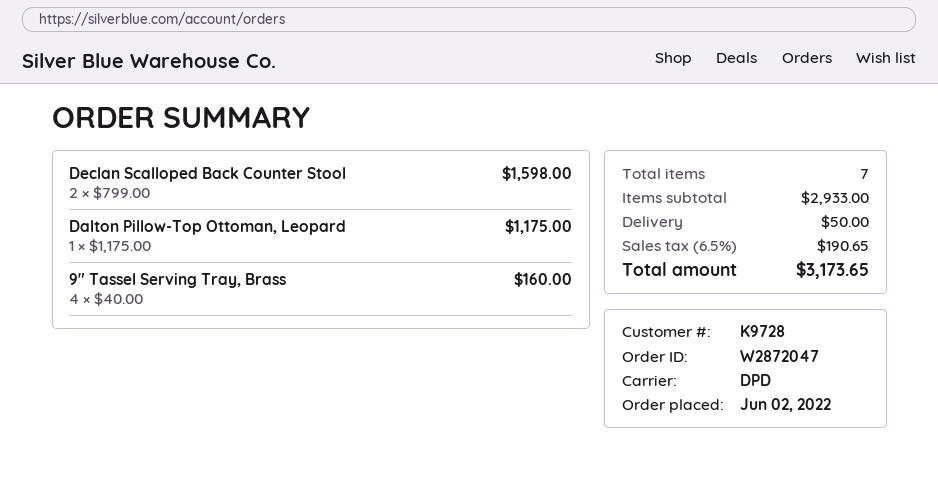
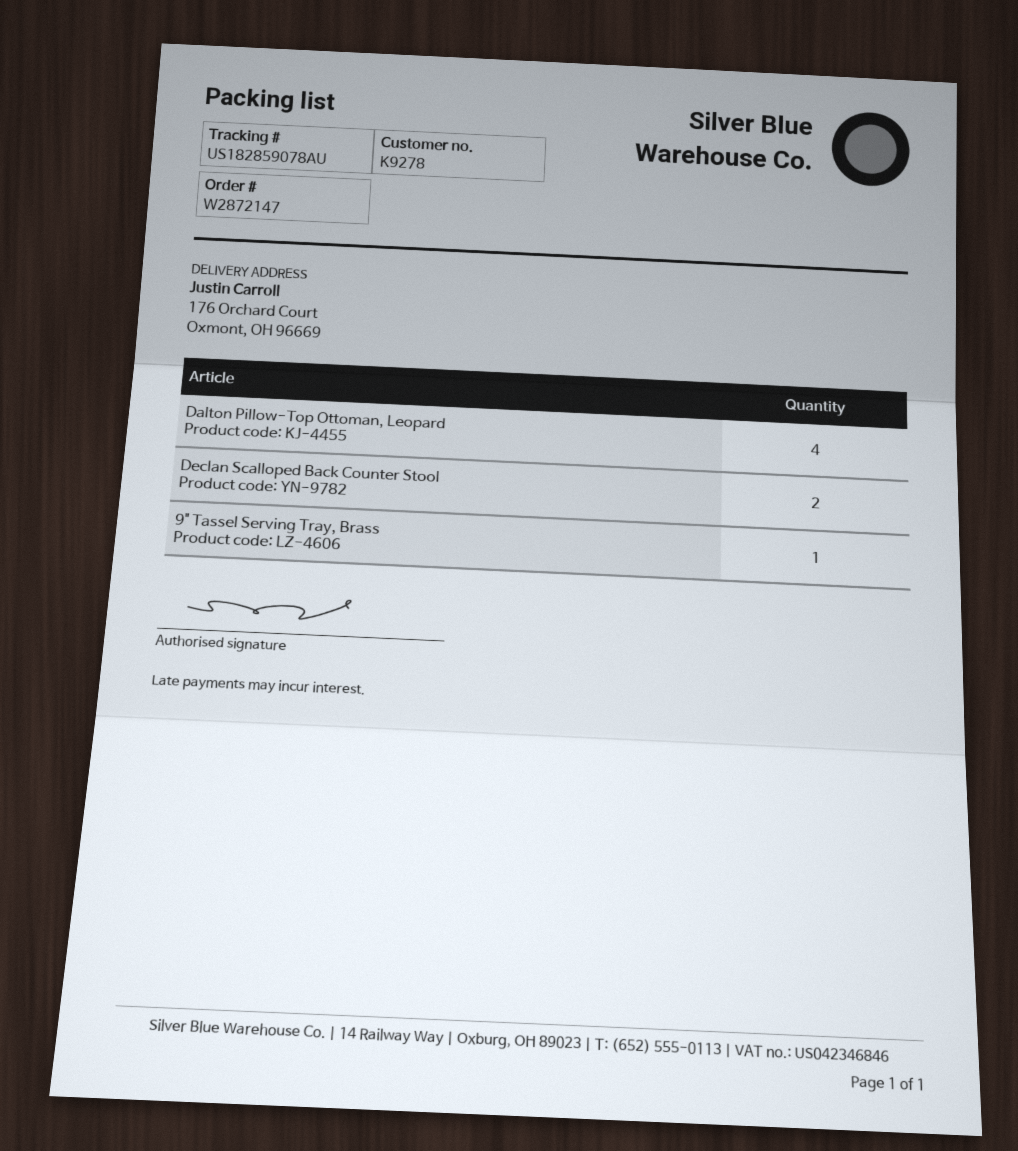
order number: W2872047 -> W2872147
customer number: K9728 -> K9278
Dalton Pillow-Top Ottoman, Leopard: 1 -> 4
9" Tassel Serving Tray, Brass: 4 -> 1

